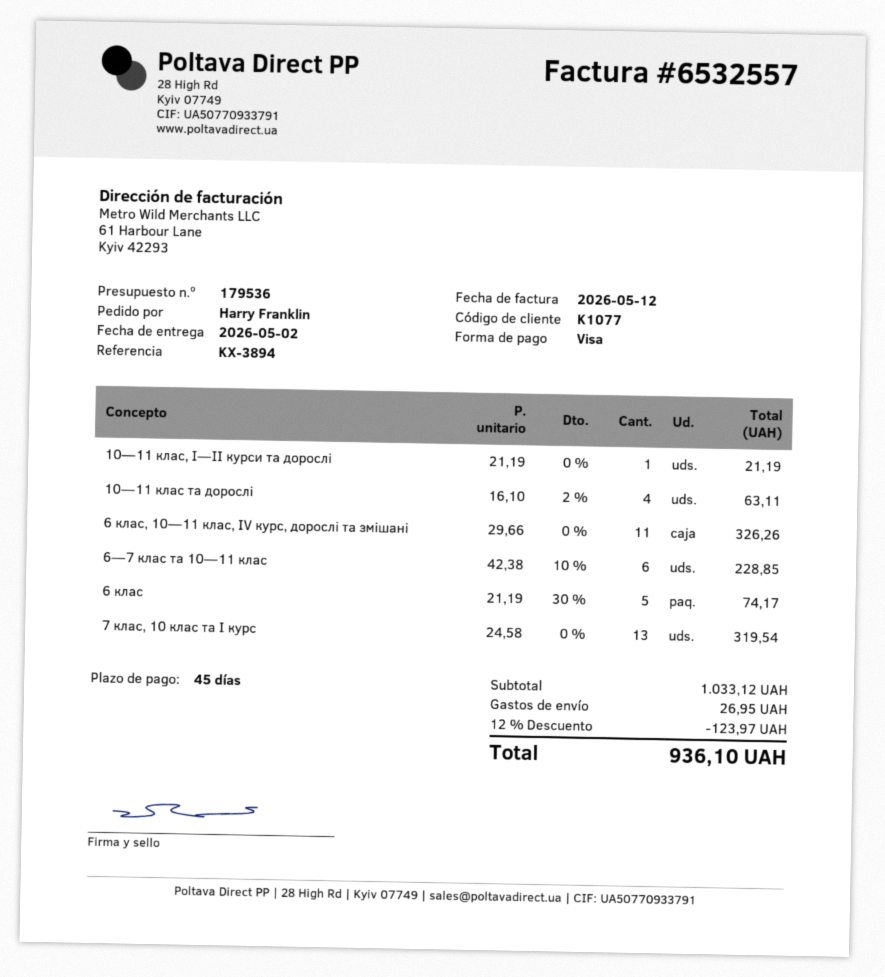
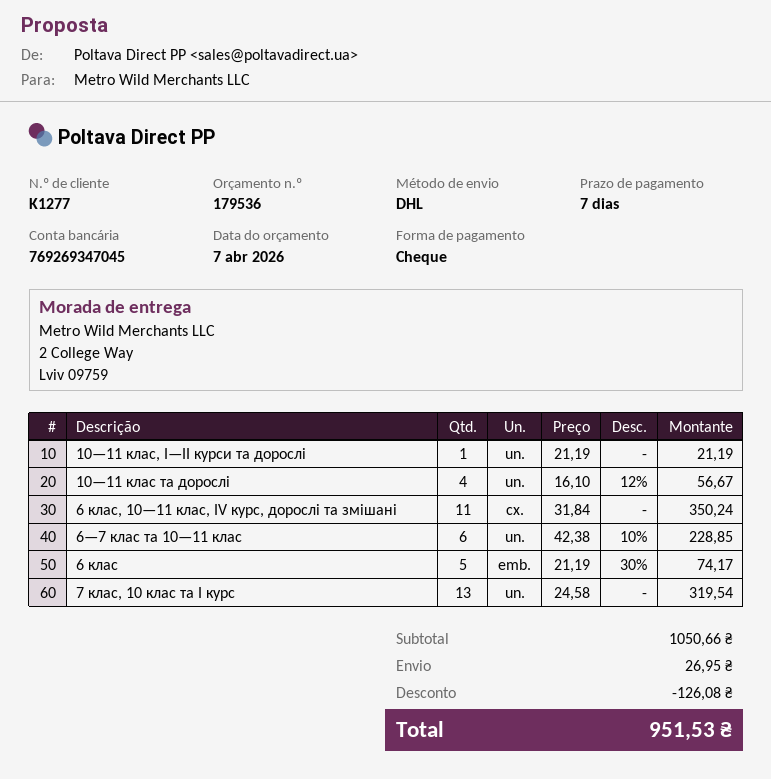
payment terms: 45 days -> 7 days
customer number: K1077 -> K1277
payment method: Visa -> cheque
10—11 клас та дорослі: 4 x 16.10 - 2% = 63.11 -> 4 x 16.10 - 12% = 56.67
6 клас, 10—11 клас, IV курс, дорослі та змішані: 11 x 29.66 = 326.26 -> 11 x 31.84 = 350.24
subtotal: 1033.12 -> 1050.66
discount: 123.97 -> 126.08
total: 936.10 -> 951.53

